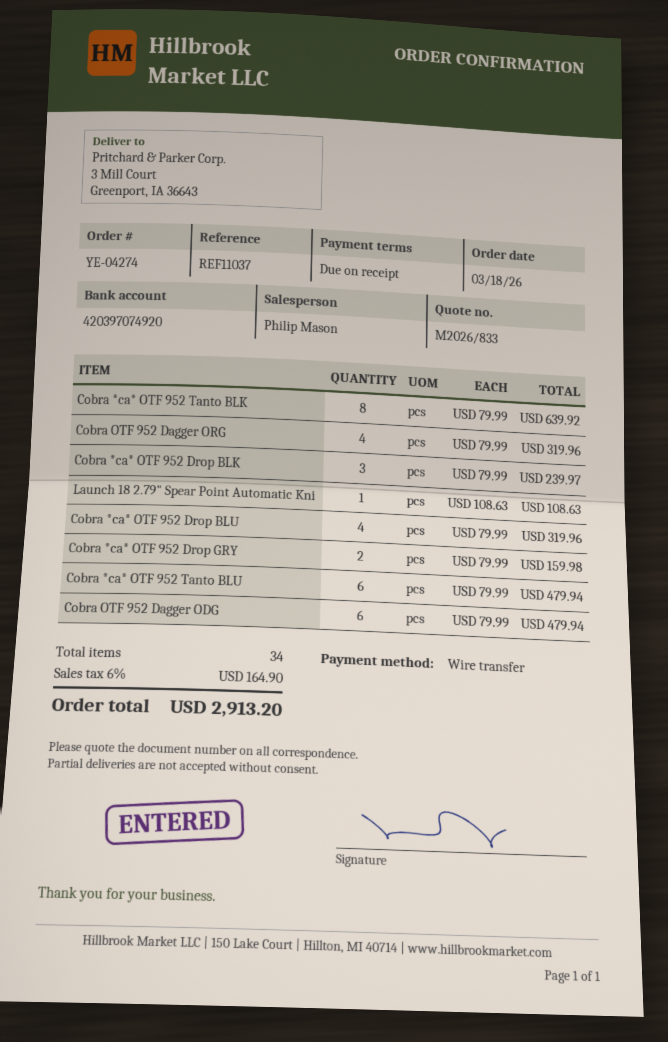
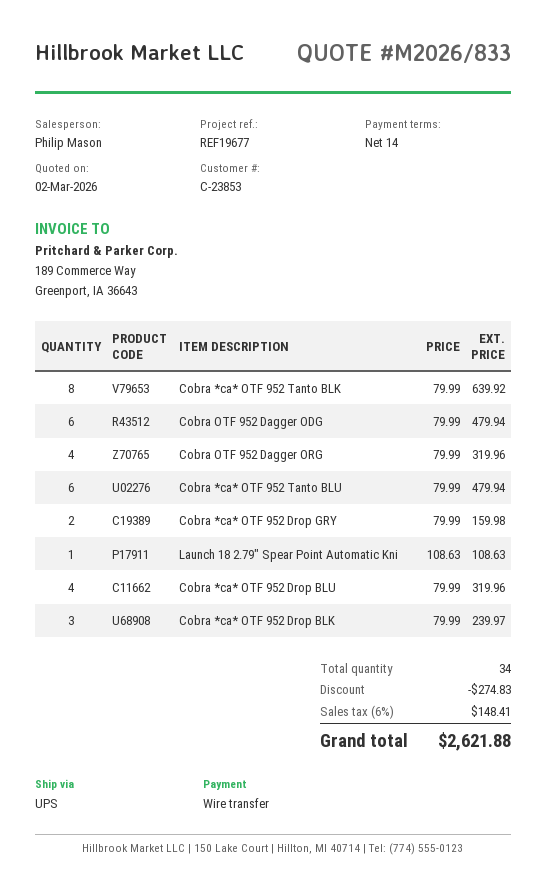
payment terms: on receipt -> 14 days
reference: REF11037 -> REF19677
discount: none -> 274.83
tax: 6% = 164.90 -> 6% = 148.41
total: 2913.20 -> 2621.88

